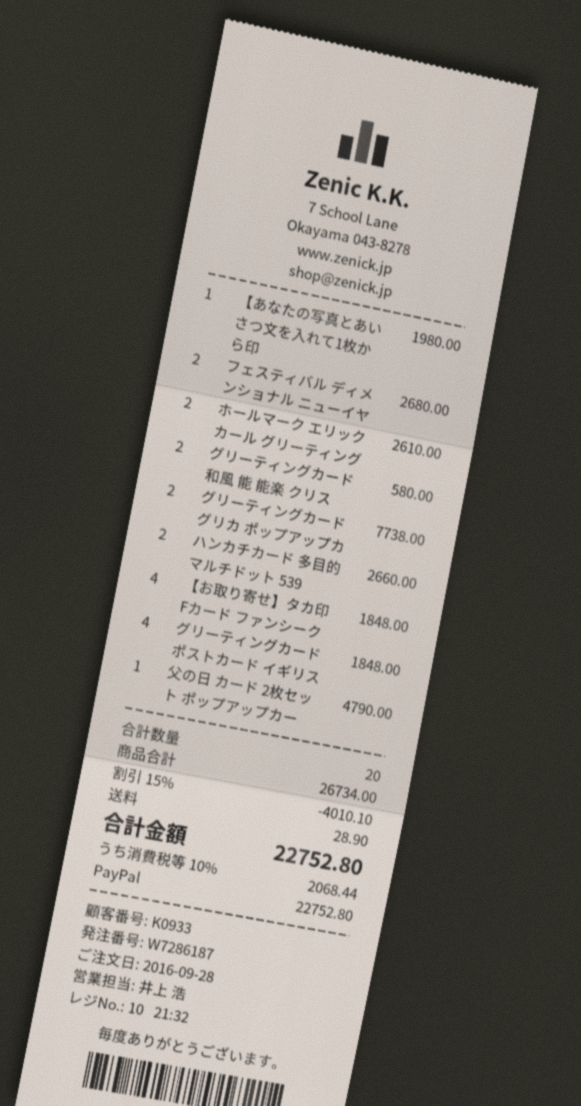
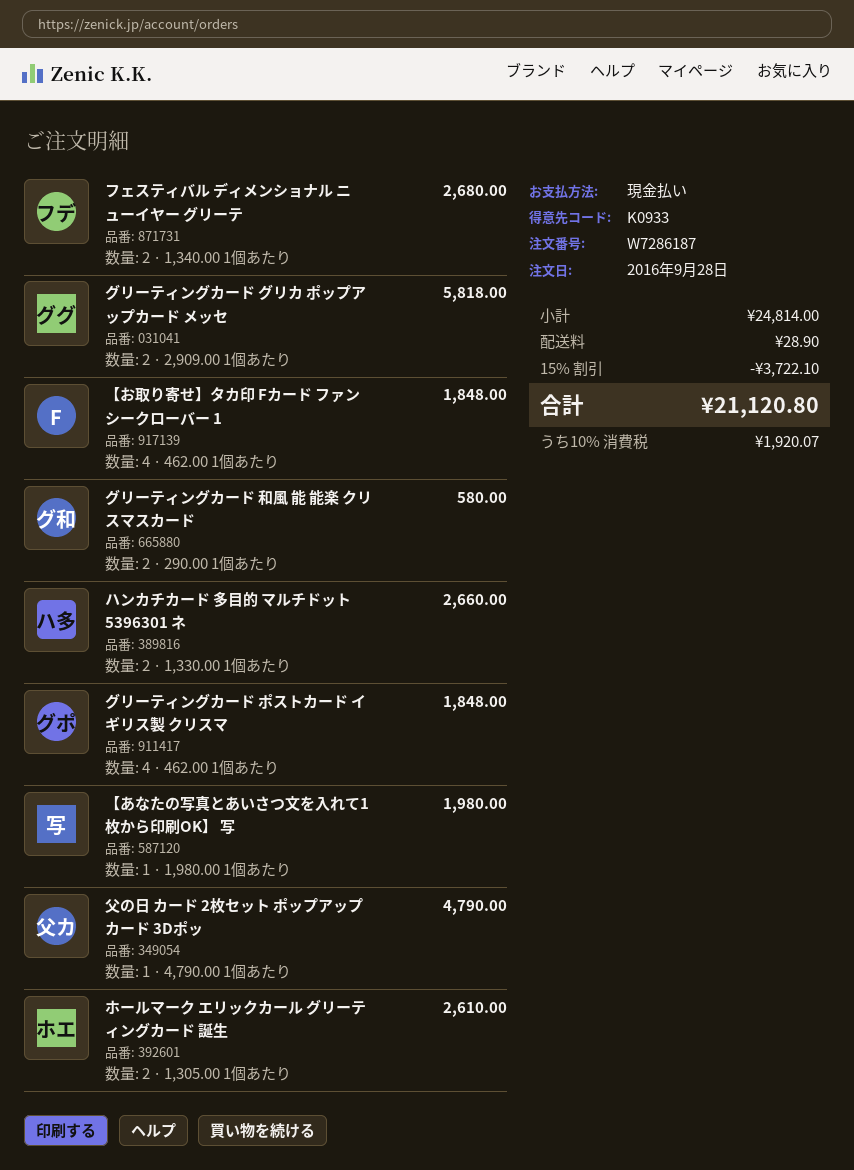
payment method: PayPal -> cash
グリーティングカード グリカ ポップアップカ: 2 for 7738.00 -> 2 for 5818.00
subtotal: 26734.00 -> 24814.00
discount: 15% = 4010.10 -> 15% = 3722.10
tax: 10% = 2068.44 -> 10% = 1920.07
total: 22752.80 -> 21120.80

